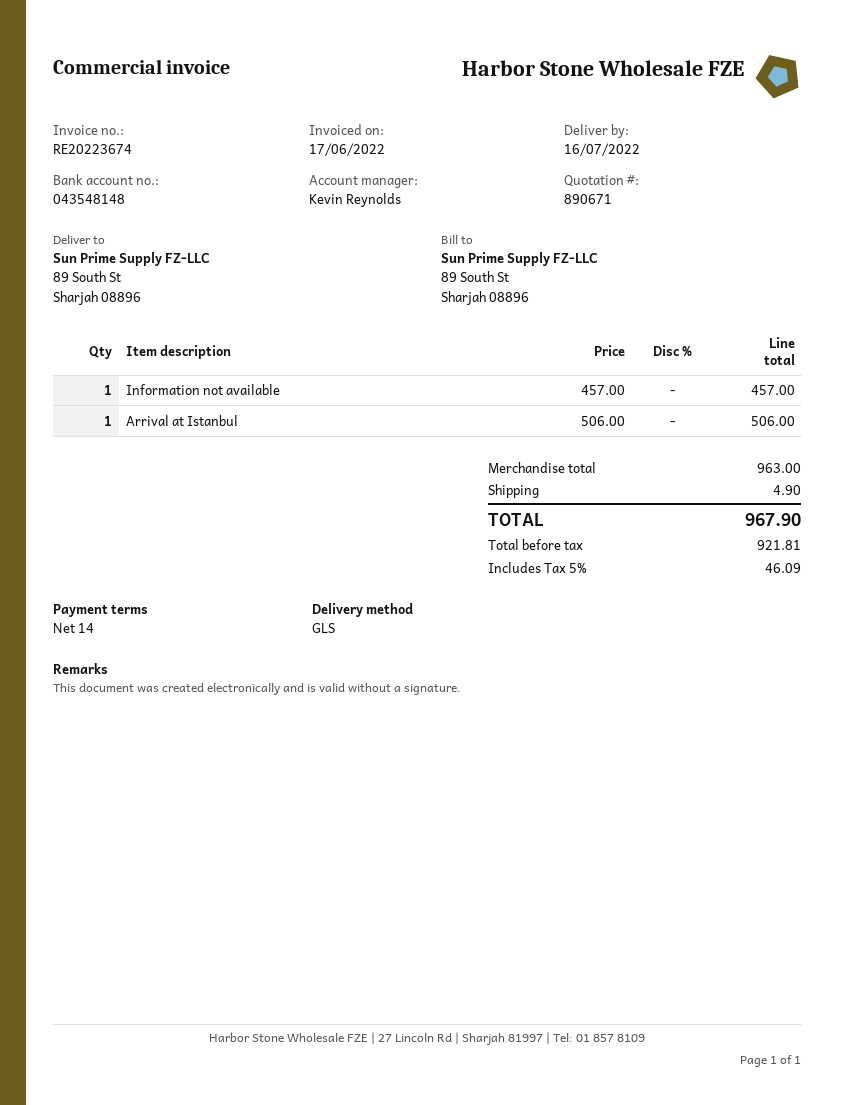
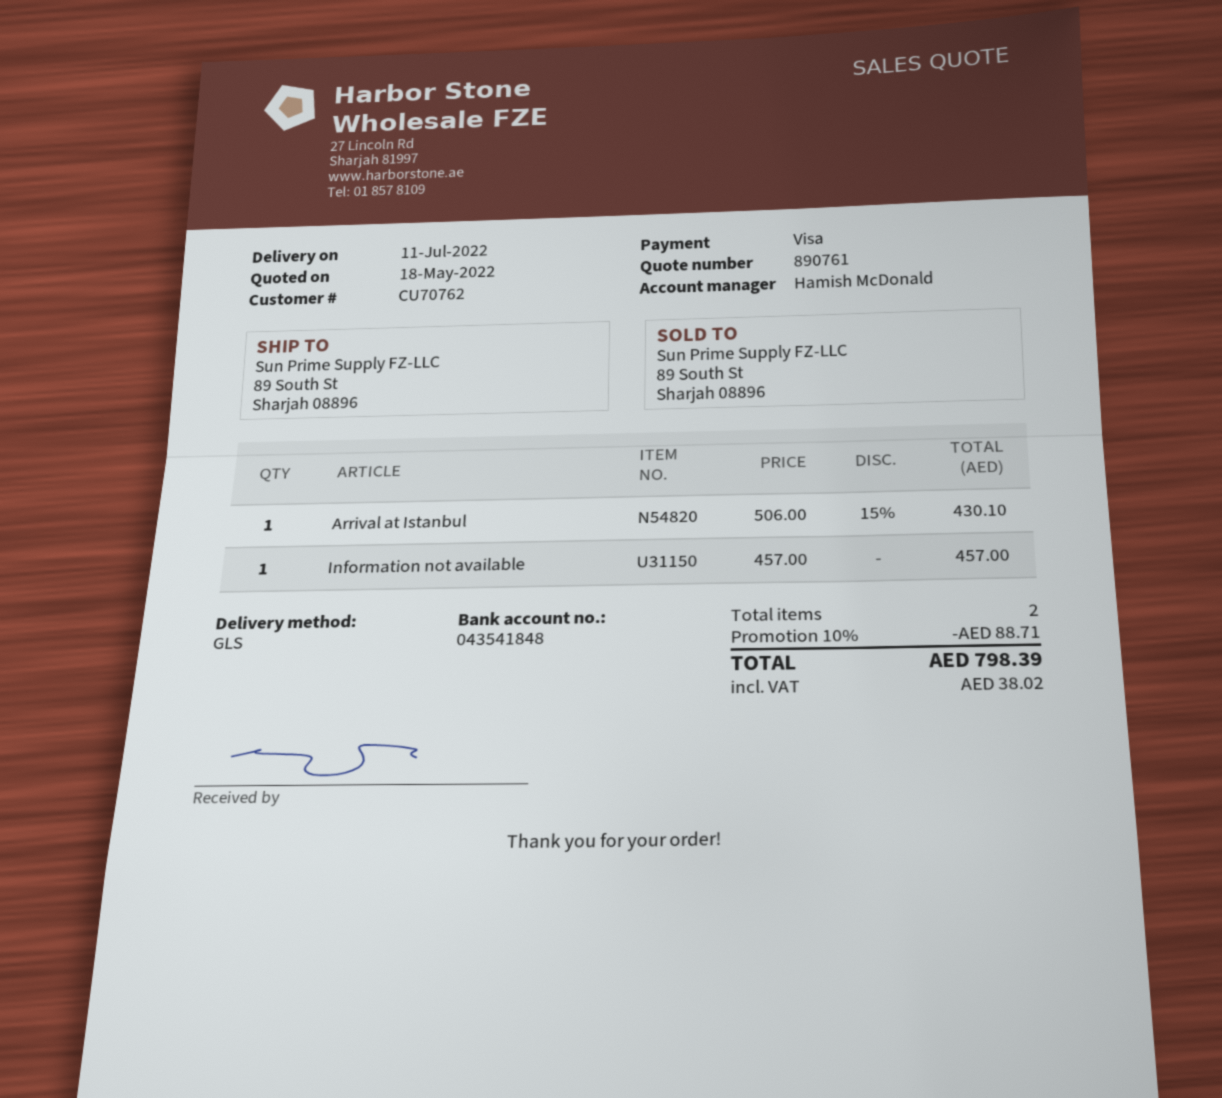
quote number: 890671 -> 890761
delivery date: 2022-07-16 -> 2022-07-11
sales rep: Kevin Reynolds -> Hamish McDonald
bank account: 043548148 -> 043541848
Arrival at Istanbul: 1 x 506.00 = 506.00 -> 1 x 506.00 - 15% = 430.10
discount: none -> 10% = 88.71
shipping: 4.90 -> none
tax: 46.09 -> 38.02
total: 967.90 -> 798.39

